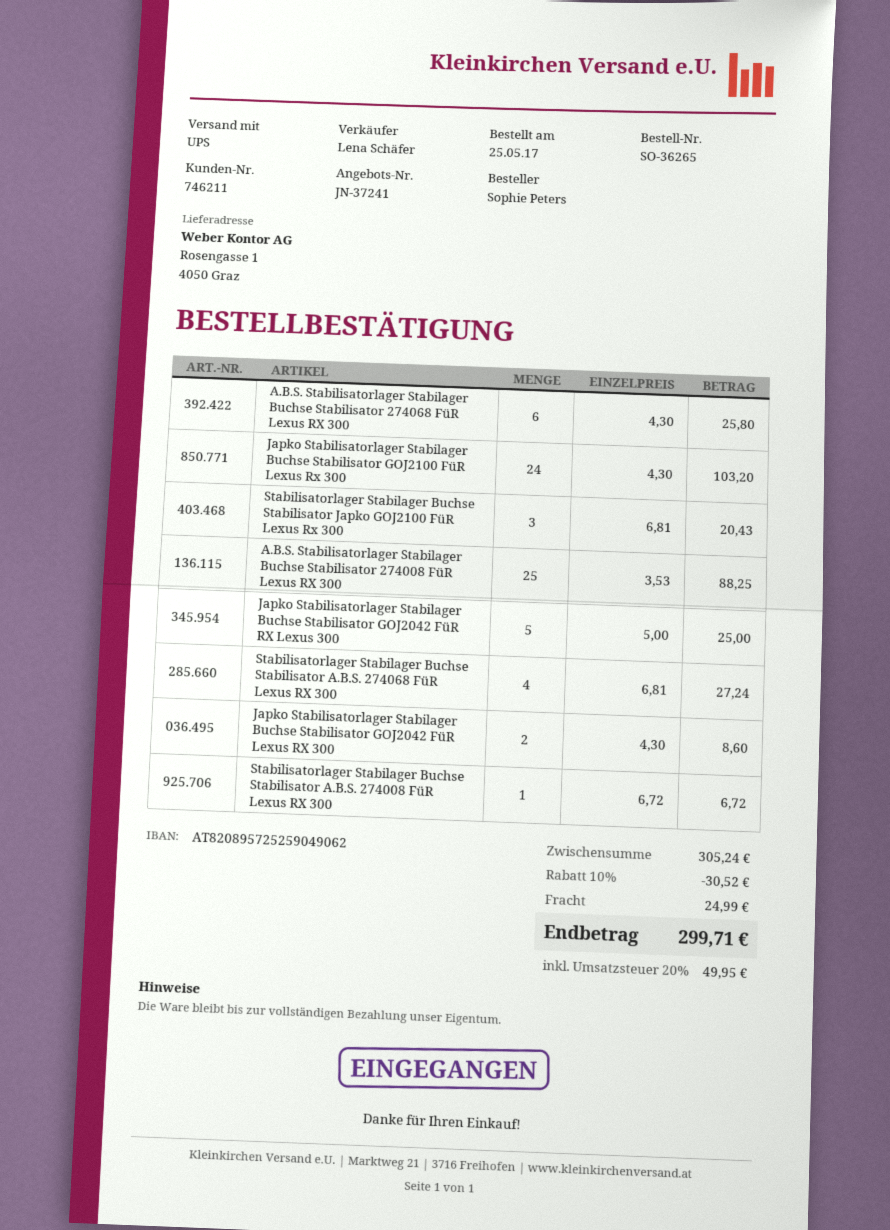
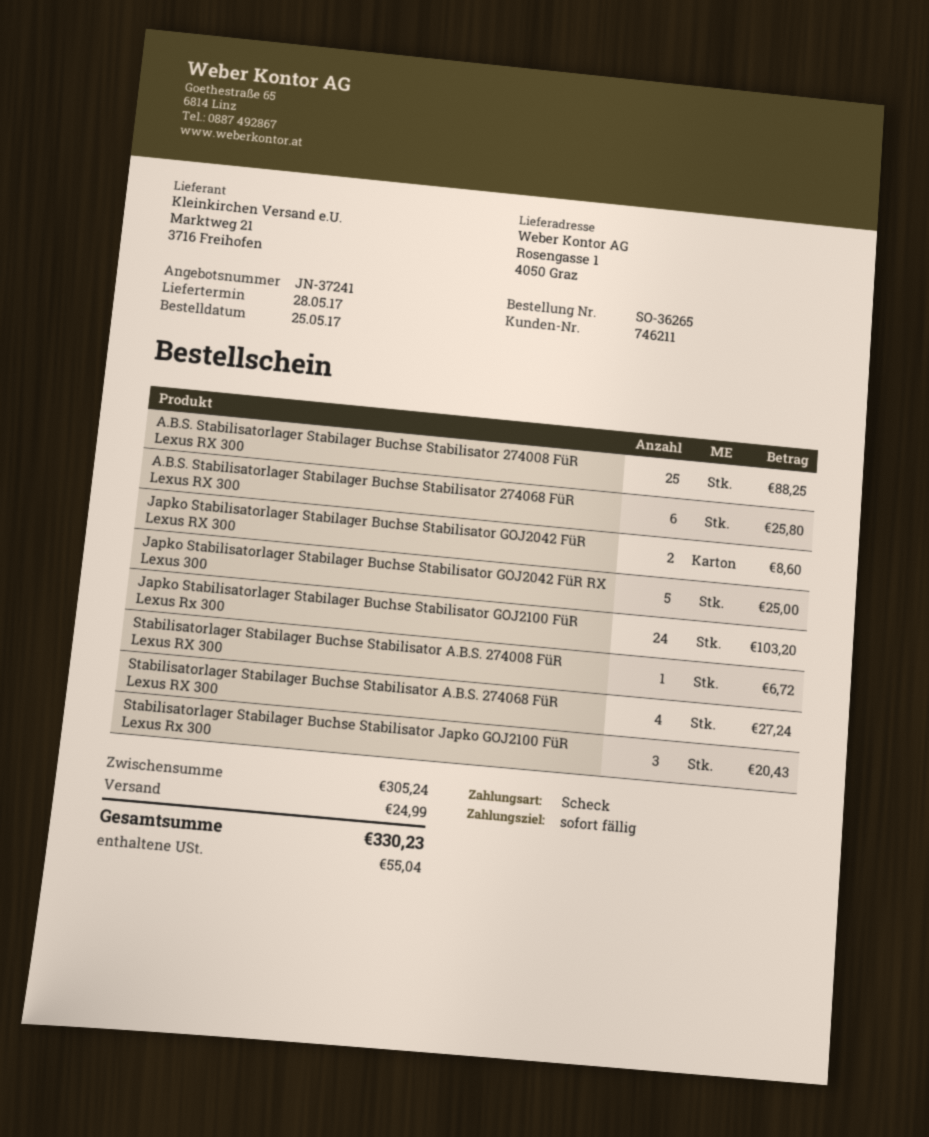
discount: 10% = 30.52 -> none
tax: 49.95 -> 55.04
total: 299.71 -> 330.23

